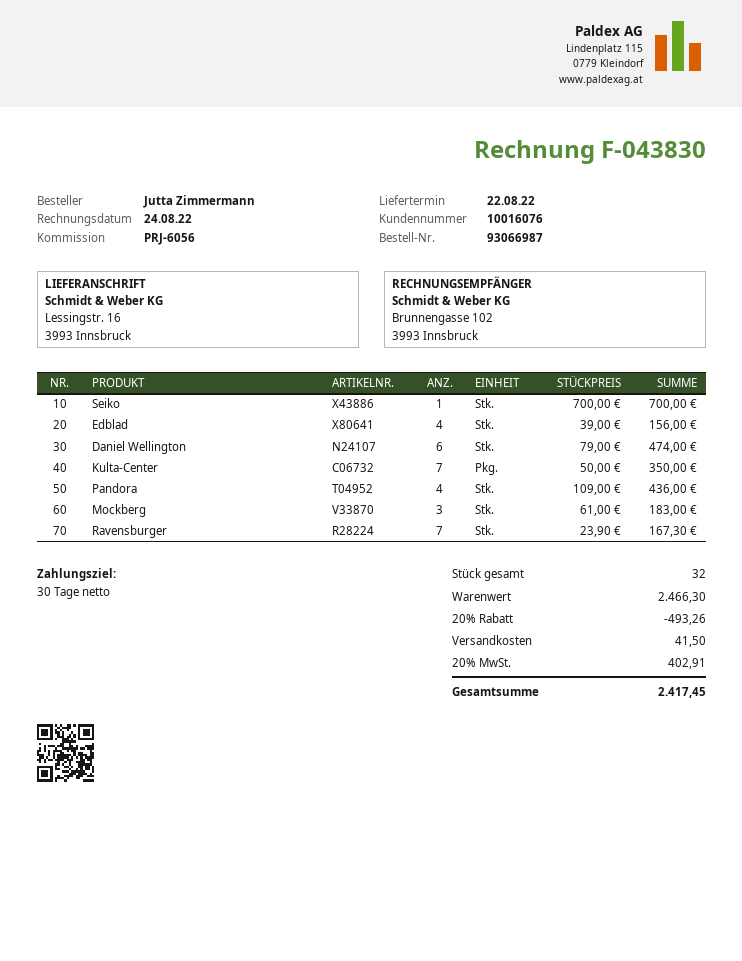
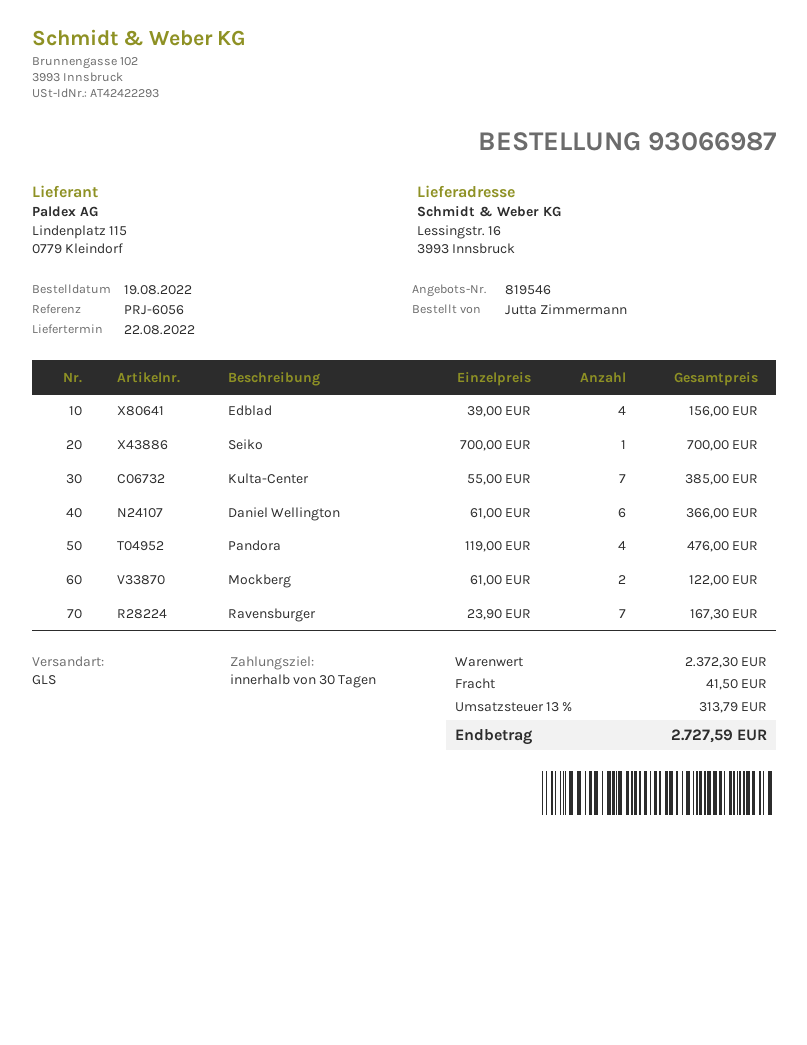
Daniel Wellington: 6 x 79.00 = 474.00 -> 6 x 61.00 = 366.00
Kulta-Center: 7 x 50.00 = 350.00 -> 7 x 55.00 = 385.00
Pandora: 4 x 109.00 = 436.00 -> 4 x 119.00 = 476.00
Mockberg: 3 x 61.00 = 183.00 -> 2 x 61.00 = 122.00
subtotal: 2466.30 -> 2372.30
discount: 20% = 493.26 -> none
tax: 20% = 402.91 -> 13% = 313.79
total: 2417.45 -> 2727.59

